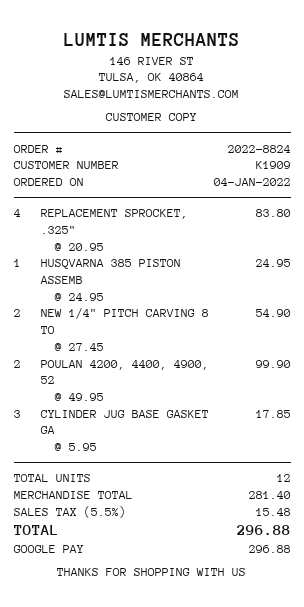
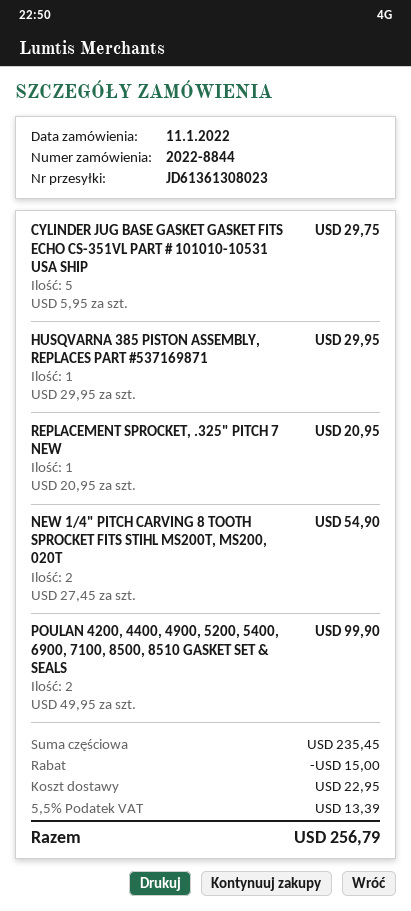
order number: 2022-8824 -> 2022-8844
order date: 2022-01-04 -> 2022-01-11
REPLACEMENT SPROCKET, .325": 4 x 20.95 = 83.80 -> 1 x 20.95 = 20.95
HUSQVARNA 385 PISTON ASSEMB: 1 x 24.95 = 24.95 -> 1 x 29.95 = 29.95
CYLINDER JUG BASE GASKET GA: 3 x 5.95 = 17.85 -> 5 x 5.95 = 29.75
subtotal: 281.40 -> 235.45
discount: none -> 15.00
shipping: none -> 22.95
tax: 5.5% = 15.48 -> 5.5% = 13.39
total: 296.88 -> 256.79

